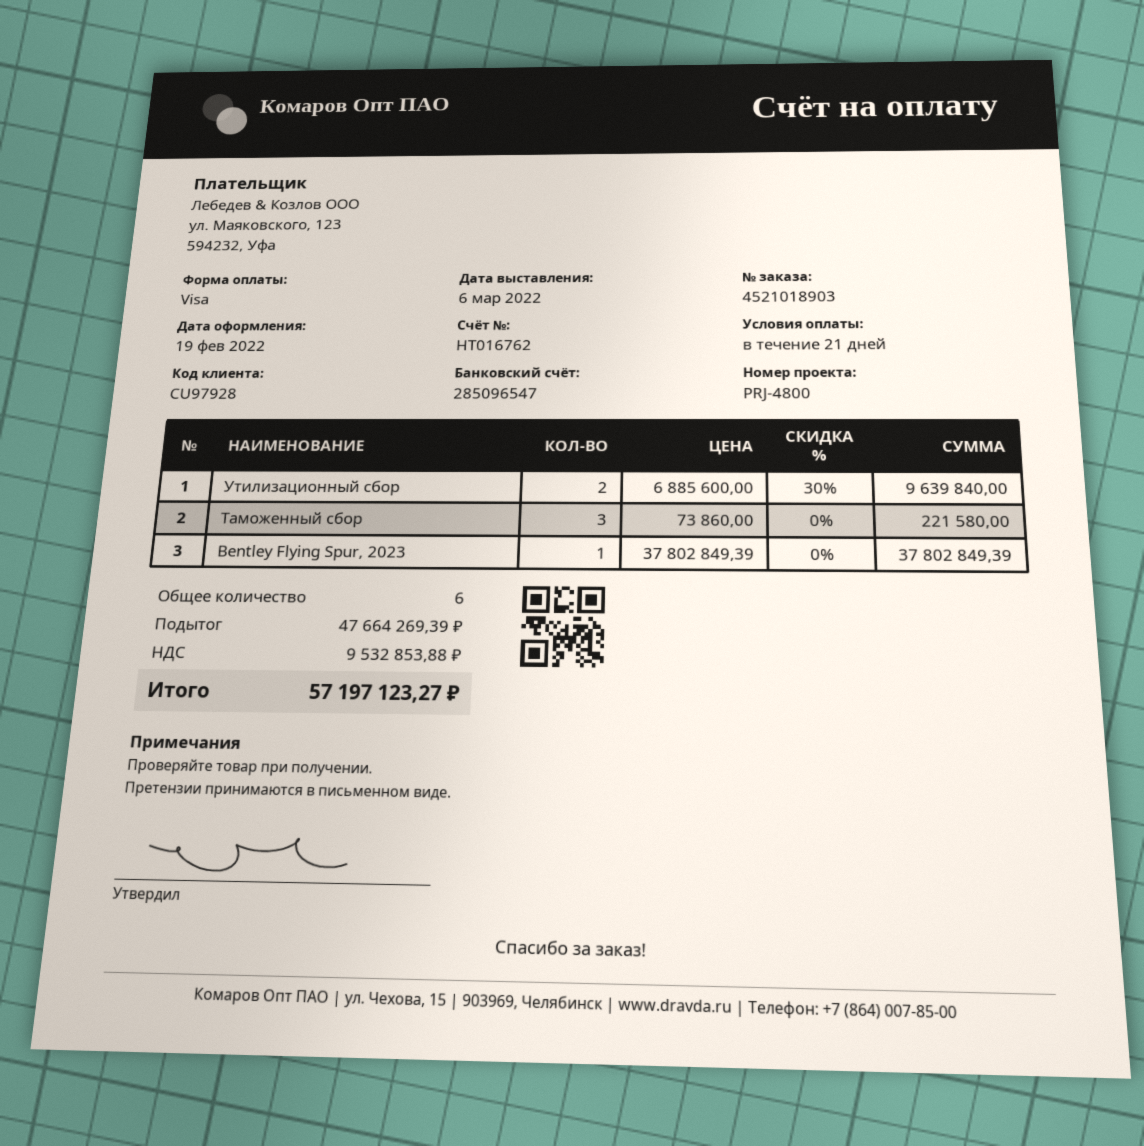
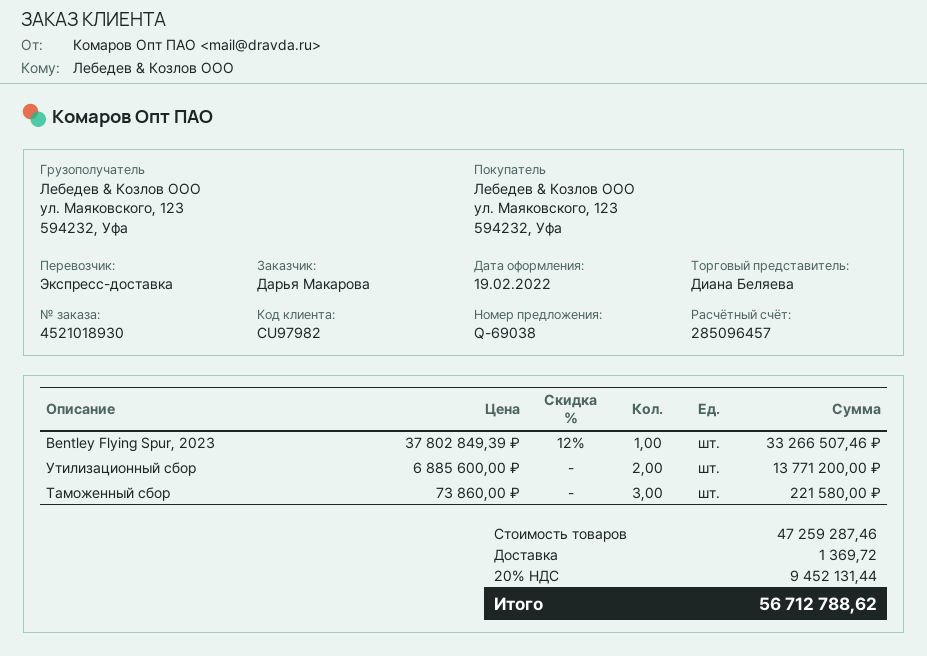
order number: 4521018903 -> 4521018930
customer number: CU97928 -> CU97982
bank account: 285096547 -> 285096457
Утилизационный сбор: 2 x 6885600.00 - 30% = 9639840.00 -> 2 x 6885600.00 = 13771200.00
Bentley Flying Spur, 2023: 1 x 37802849.39 = 37802849.39 -> 1 x 37802849.39 - 12% = 33266507.46
subtotal: 47664269.39 -> 47259287.46
shipping: none -> 1369.72
tax: 9532853.88 -> 9452131.44
total: 57197123.27 -> 56712788.62

